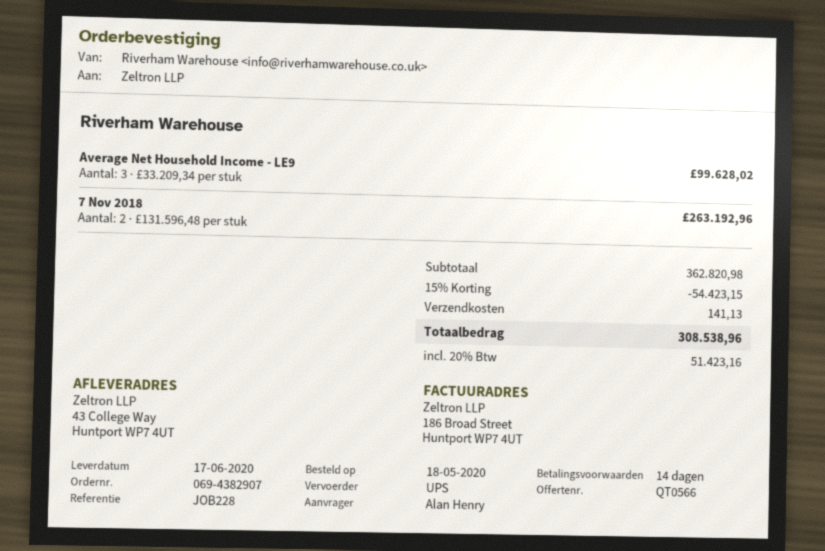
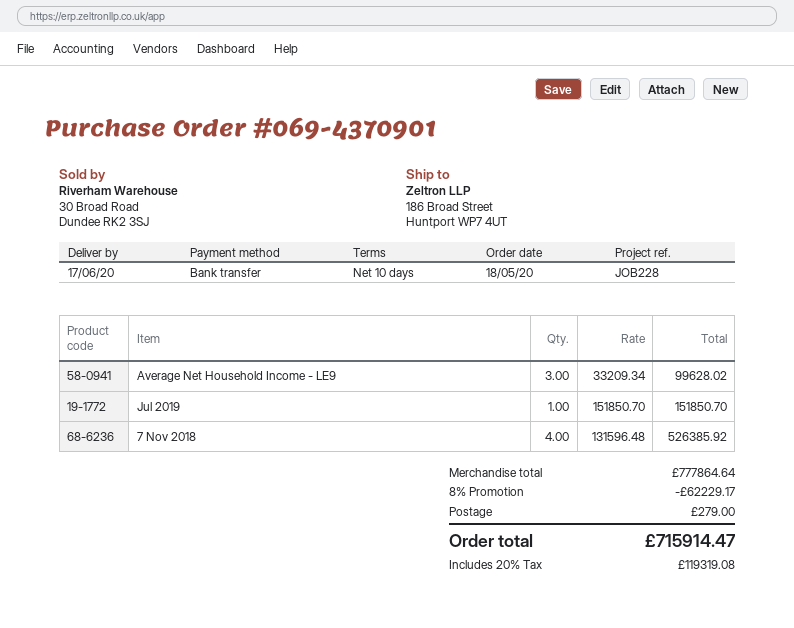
order number: 069-4382907 -> 069-4370901
payment terms: 14 days -> 10 days
ship to: 43 College Way, Huntport WP7 4UT -> 186 Broad Street, Huntport WP7 4UT
7 Nov 2018: 2 x 131596.48 = 263192.96 -> 4 x 131596.48 = 526385.92
Jul 2019: none -> 1 x 151850.70 = 151850.70
subtotal: 362820.98 -> 777864.64
discount: 15% = 54423.15 -> 8% = 62229.17
shipping: 141.13 -> 279.00
tax: 20% = 51423.16 -> 20% = 119319.08
total: 308538.96 -> 715914.47

